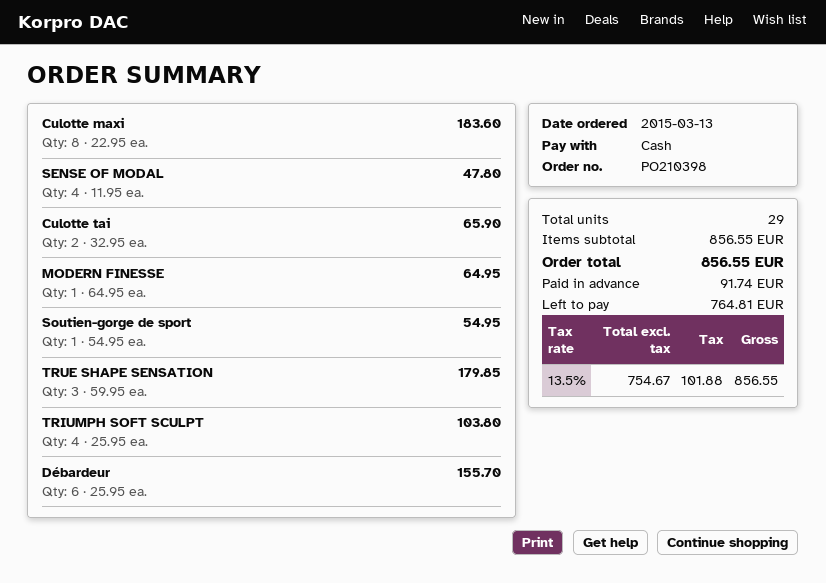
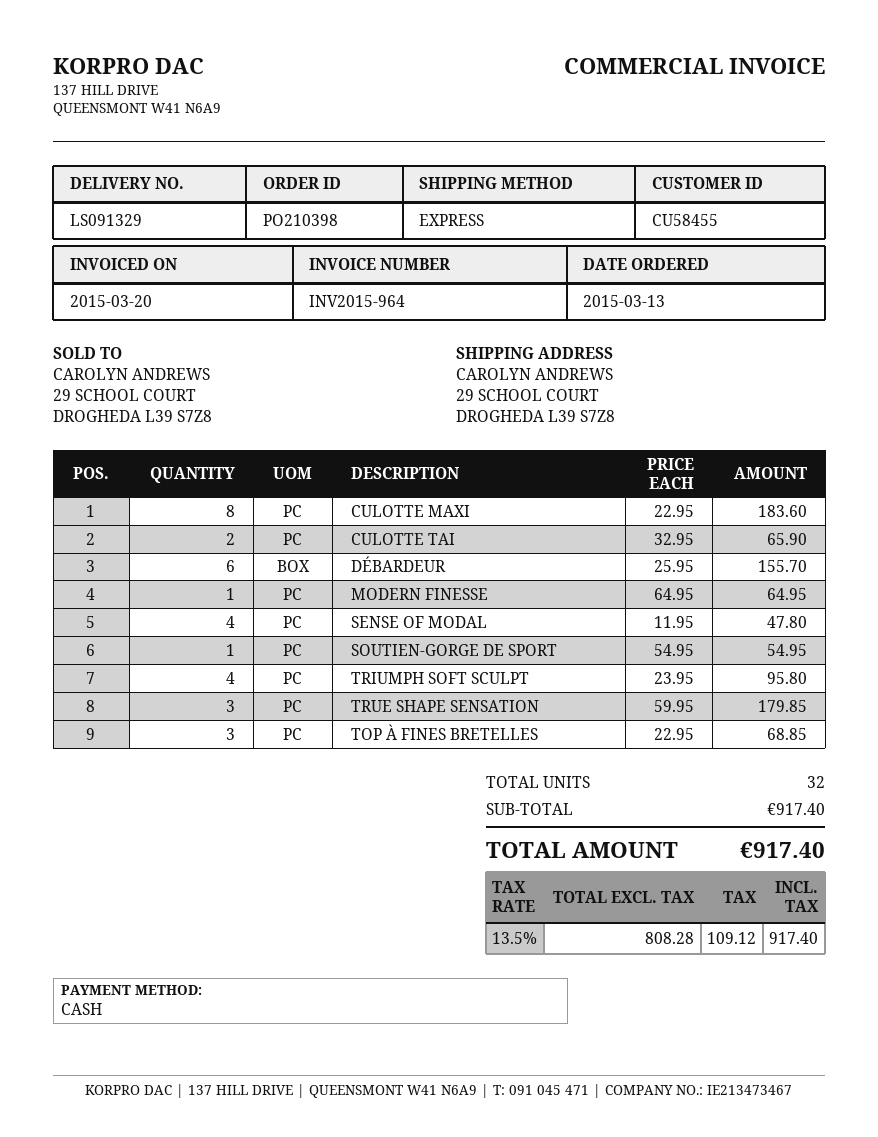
TRIUMPH SOFT SCULPT: 4 x 25.95 = 103.80 -> 4 x 23.95 = 95.80
TOP À FINES BRETELLES: none -> 3 x 22.95 = 68.85
total quantity: 29 -> 32
subtotal: 856.55 -> 917.40
net: 754.67 -> 808.28
tax: 13.5% = 101.88 -> 13.5% = 109.12
total: 856.55 -> 917.40

